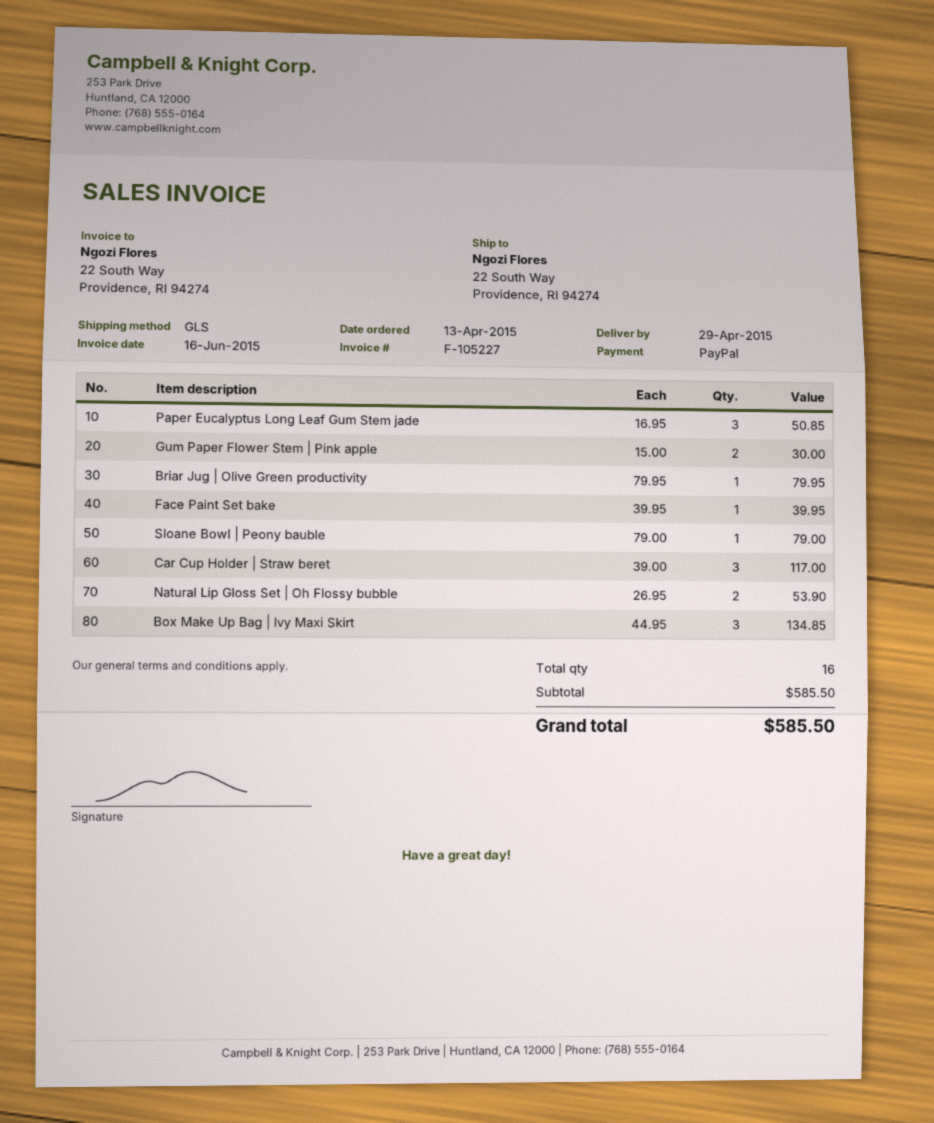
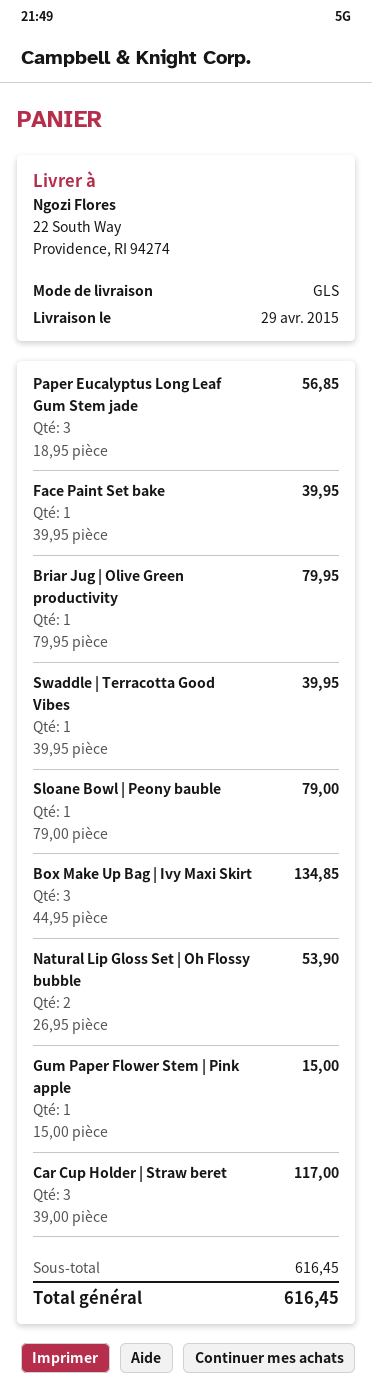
Paper Eucalyptus Long Leaf Gum Stem jade: 3 x 16.95 = 50.85 -> 3 x 18.95 = 56.85
Gum Paper Flower Stem | Pink apple: 2 x 15.00 = 30.00 -> 1 x 15.00 = 15.00
Swaddle | Terracotta Good Vibes: none -> 1 x 39.95 = 39.95
subtotal: 585.50 -> 616.45
total: 585.50 -> 616.45

